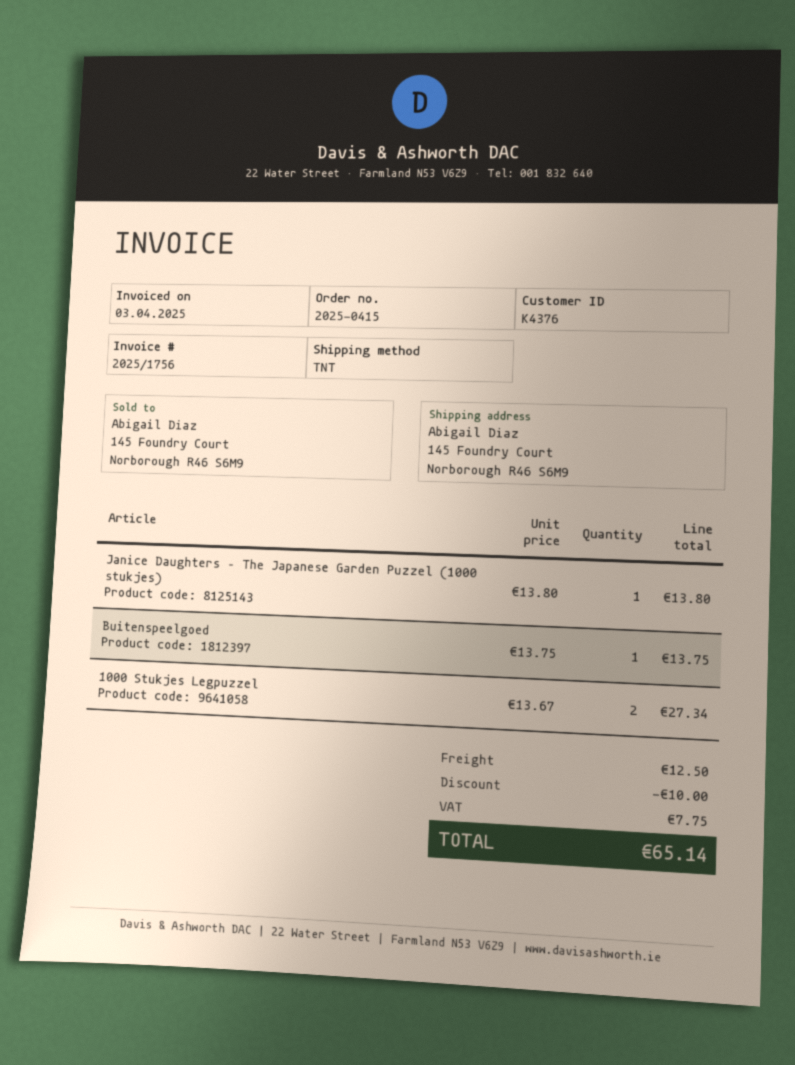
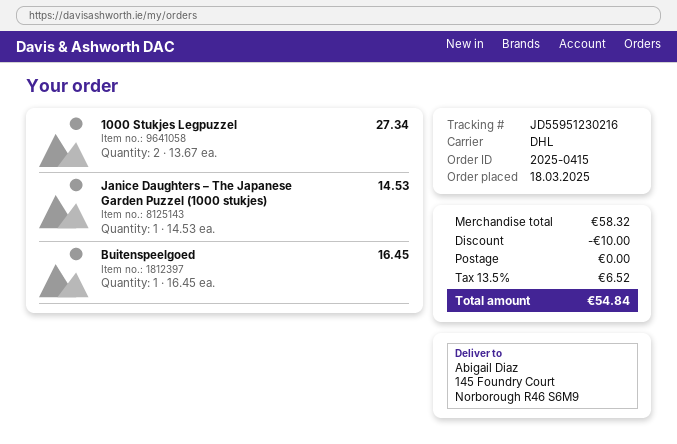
shipping method: TNT -> DHL
Janice Daughters – The Japanese Garden Puzzel (1000 stukjes): 1 x 13.80 = 13.80 -> 1 x 14.53 = 14.53
Buitenspeelgoed: 1 x 13.75 = 13.75 -> 1 x 16.45 = 16.45
shipping: 12.50 -> 0.00
tax: 7.75 -> 6.52
total: 65.14 -> 54.84

